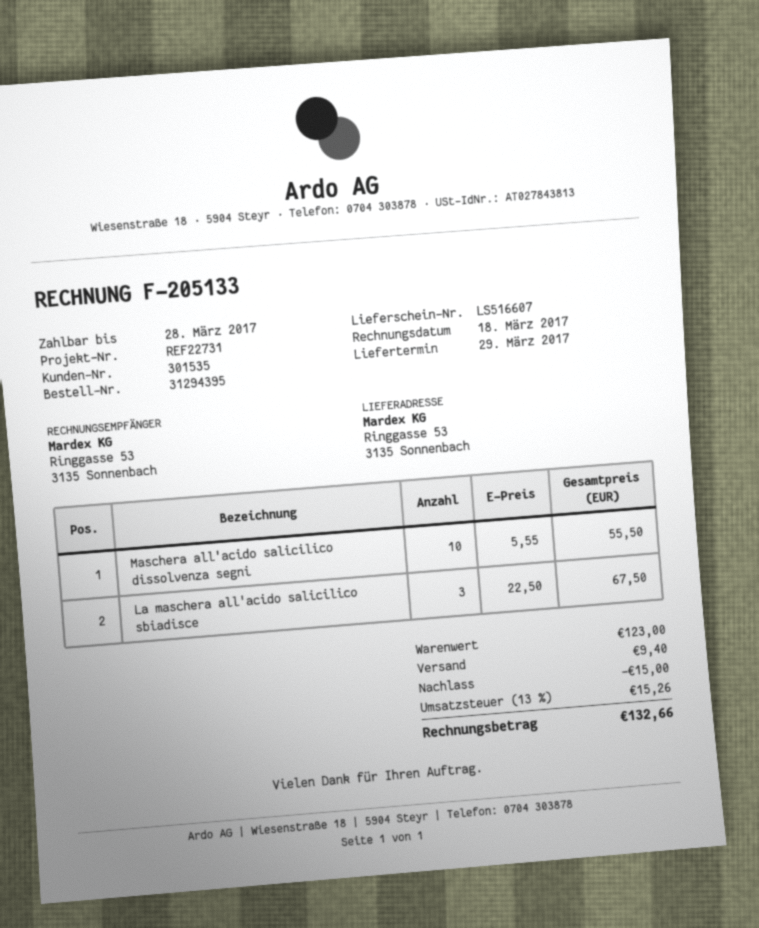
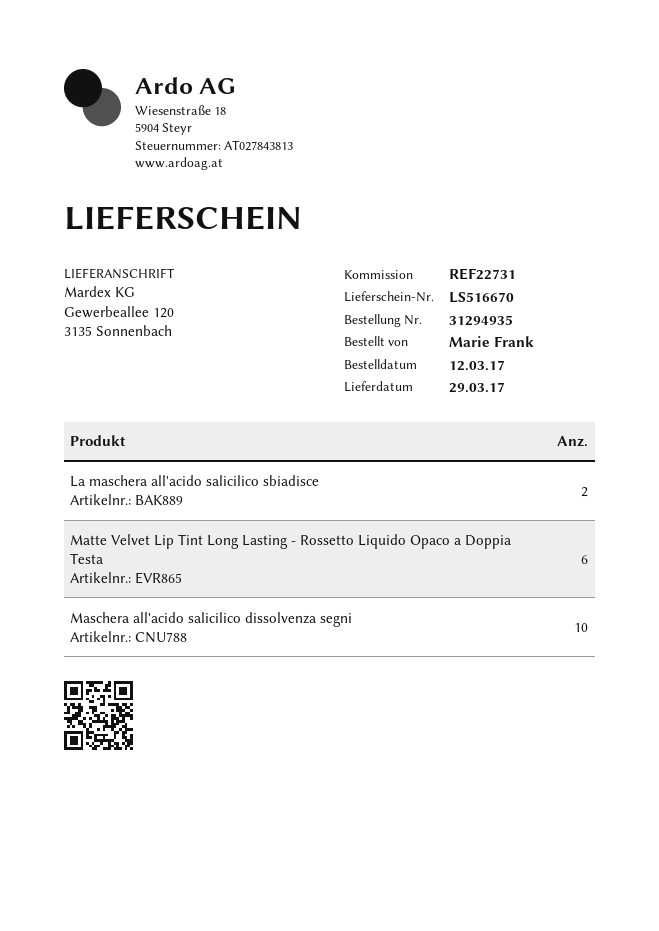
order number: 31294395 -> 31294935
delivery note number: LS516607 -> LS516670
ship to: Ringgasse 53, 3135 Sonnenbach -> Gewerbeallee 120, 3135 Sonnenbach
La maschera all'acido salicilico sbiadisce: 3 -> 2
Matte Velvet Lip Tint Long Lasting - Rossetto Liquido Opaco a Doppia Testa: none -> 6

